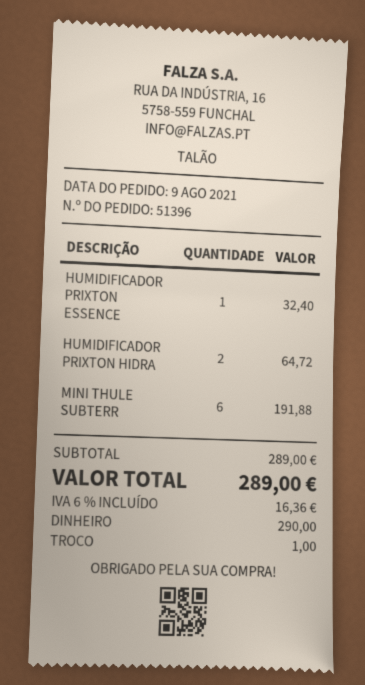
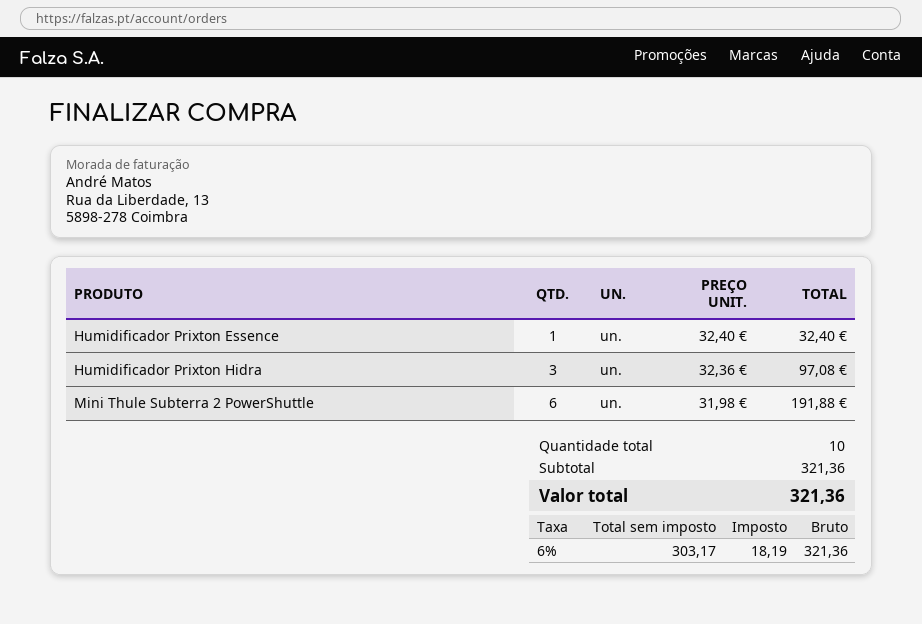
HUMIDIFICADOR PRIXTON HIDRA: 2 for 64.72 -> 3 for 97.08
subtotal: 289.00 -> 321.36
tax: 6% = 16.36 -> 6% = 18.19
total: 289.00 -> 321.36

